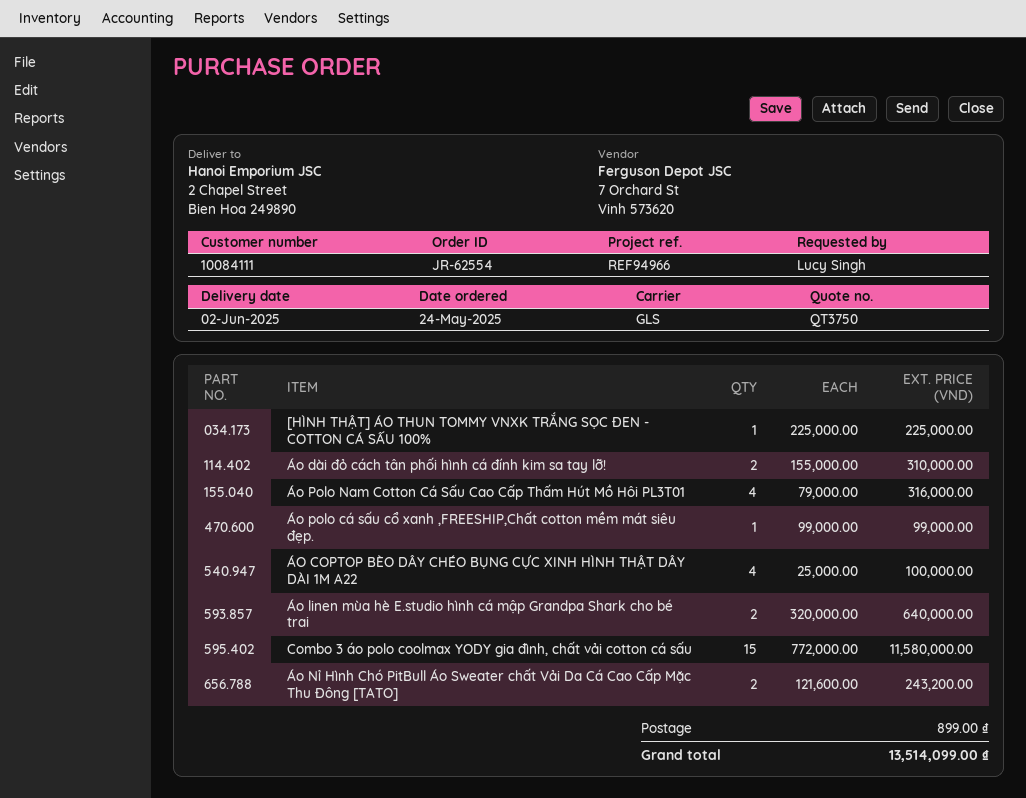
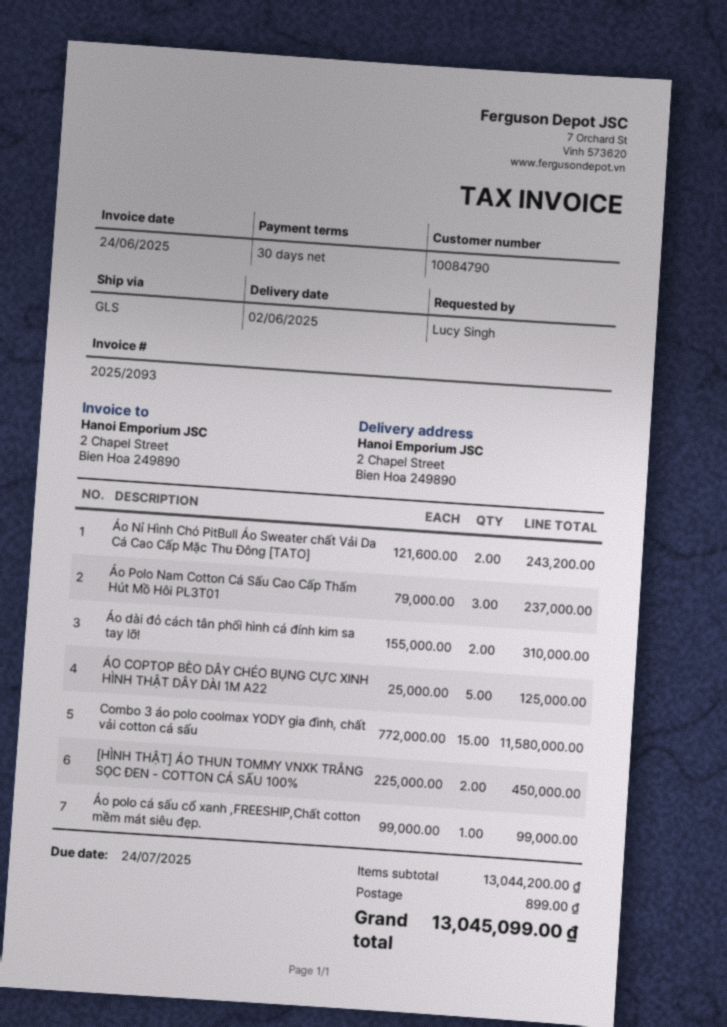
customer number: 10084111 -> 10084790
[HÌNH THẬT] ÁO THUN TOMMY VNXK TRẮNG SỌC ĐEN - COTTON CÁ SẤU 100%: 1 x 225000.00 = 225000.00 -> 2 x 225000.00 = 450000.00
Áo Polo Nam Cotton Cá Sấu Cao Cấp Thấm Hút Mồ Hôi PL3T01: 4 x 79000.00 = 316000.00 -> 3 x 79000.00 = 237000.00
ÁO COPTOP BÈO DÂY CHÉO BỤNG CỰC XINH HÌNH THẬT DÂY DÀI 1M A22: 4 x 25000.00 = 100000.00 -> 5 x 25000.00 = 125000.00
Áo linen mùa hè E.studio hình cá mập Grandpa Shark cho bé trai: 2 x 320000.00 = 640000.00 -> none
total: 13514099.00 -> 13045099.00

